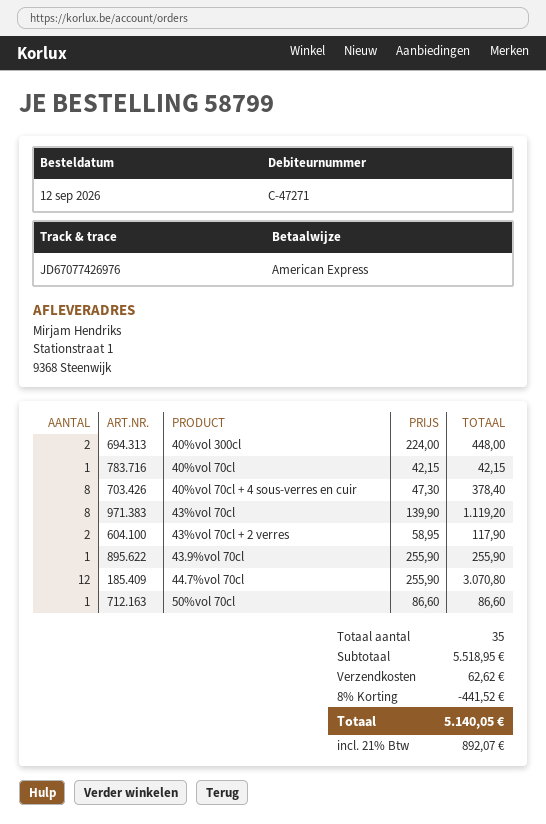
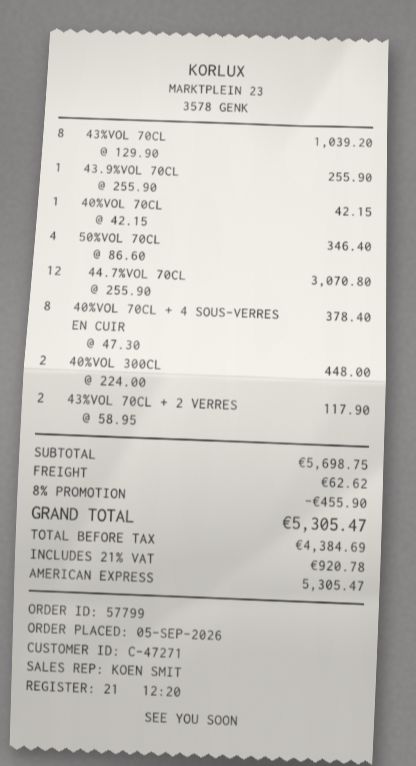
order number: 58799 -> 57799
order date: 2026-09-12 -> 2026-09-05
43%vol 70cl: 8 x 139.90 = 1119.20 -> 8 x 129.90 = 1039.20
50%vol 70cl: 1 x 86.60 = 86.60 -> 4 x 86.60 = 346.40
subtotal: 5518.95 -> 5698.75
discount: 8% = 441.52 -> 8% = 455.90
tax: 21% = 892.07 -> 21% = 920.78
total: 5140.05 -> 5305.47

